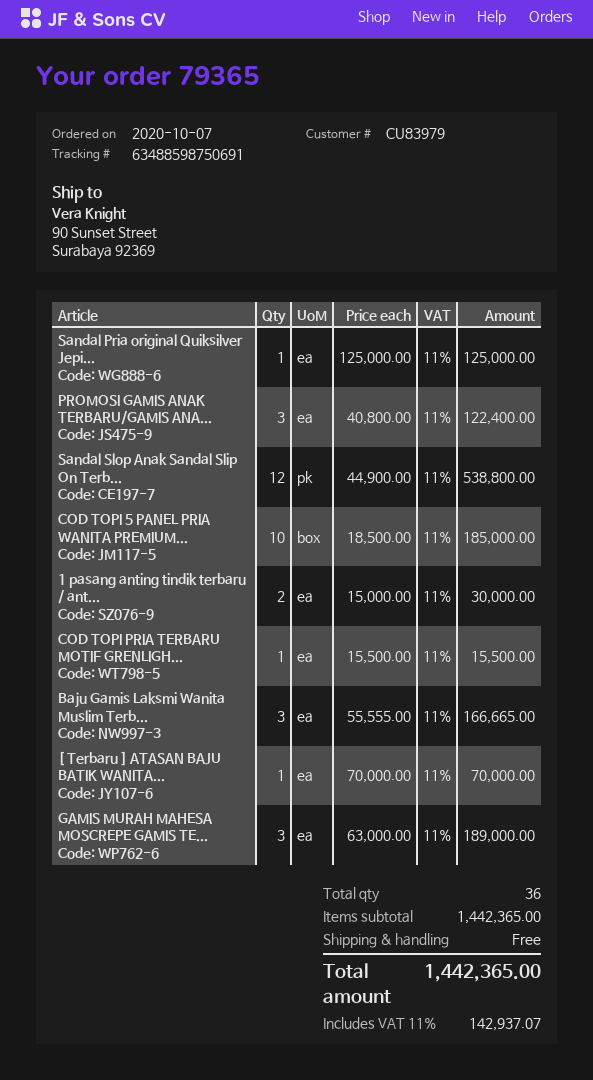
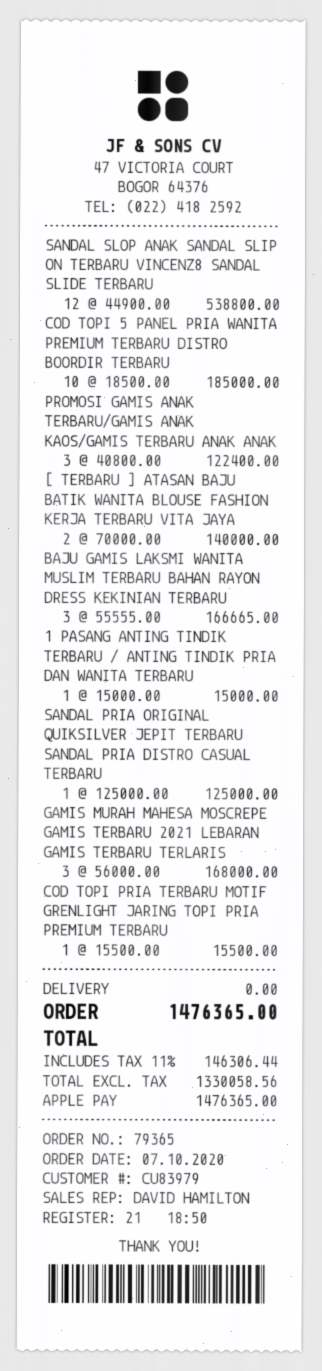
1 pasang anting tindik terbaru / ant...: 2 x 15000.00 = 30000.00 -> 1 x 15000.00 = 15000.00
[ Terbaru ] ATASAN BAJU BATIK WANITA...: 1 x 70000.00 = 70000.00 -> 2 x 70000.00 = 140000.00
GAMIS MURAH MAHESA MOSCREPE GAMIS TE...: 3 x 63000.00 = 189000.00 -> 3 x 56000.00 = 168000.00
tax: 11% = 142937.07 -> 11% = 146306.44
total: 1442365.00 -> 1476365.00

